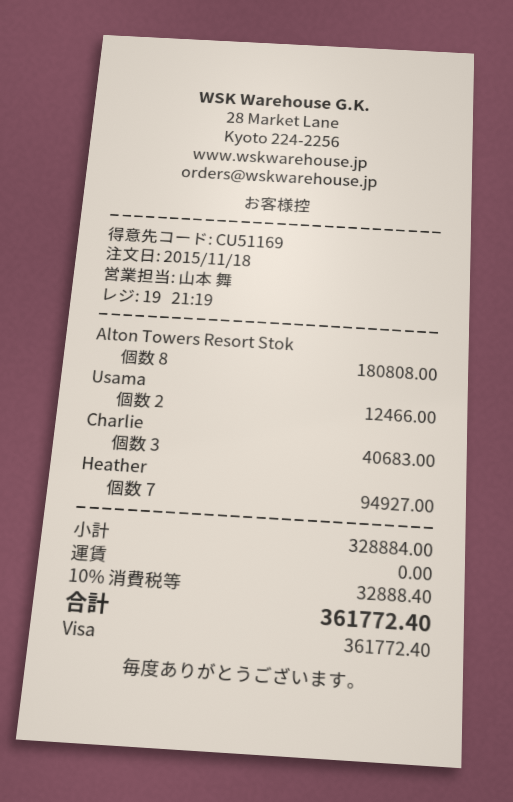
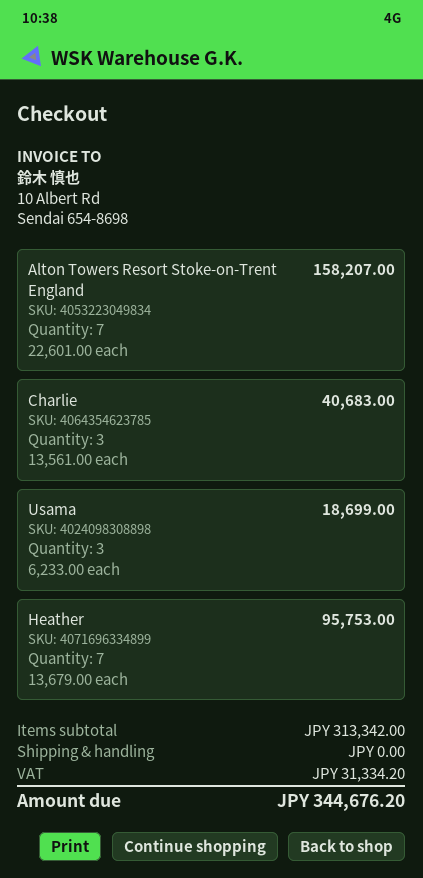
Alton Towers Resort Stok: 8 for 180808.00 -> 7 for 158207.00
Usama: 2 for 12466.00 -> 3 for 18699.00
Heather: 7 for 94927.00 -> 7 for 95753.00
subtotal: 328884.00 -> 313342.00
tax: 32888.40 -> 31334.20
total: 361772.40 -> 344676.20

